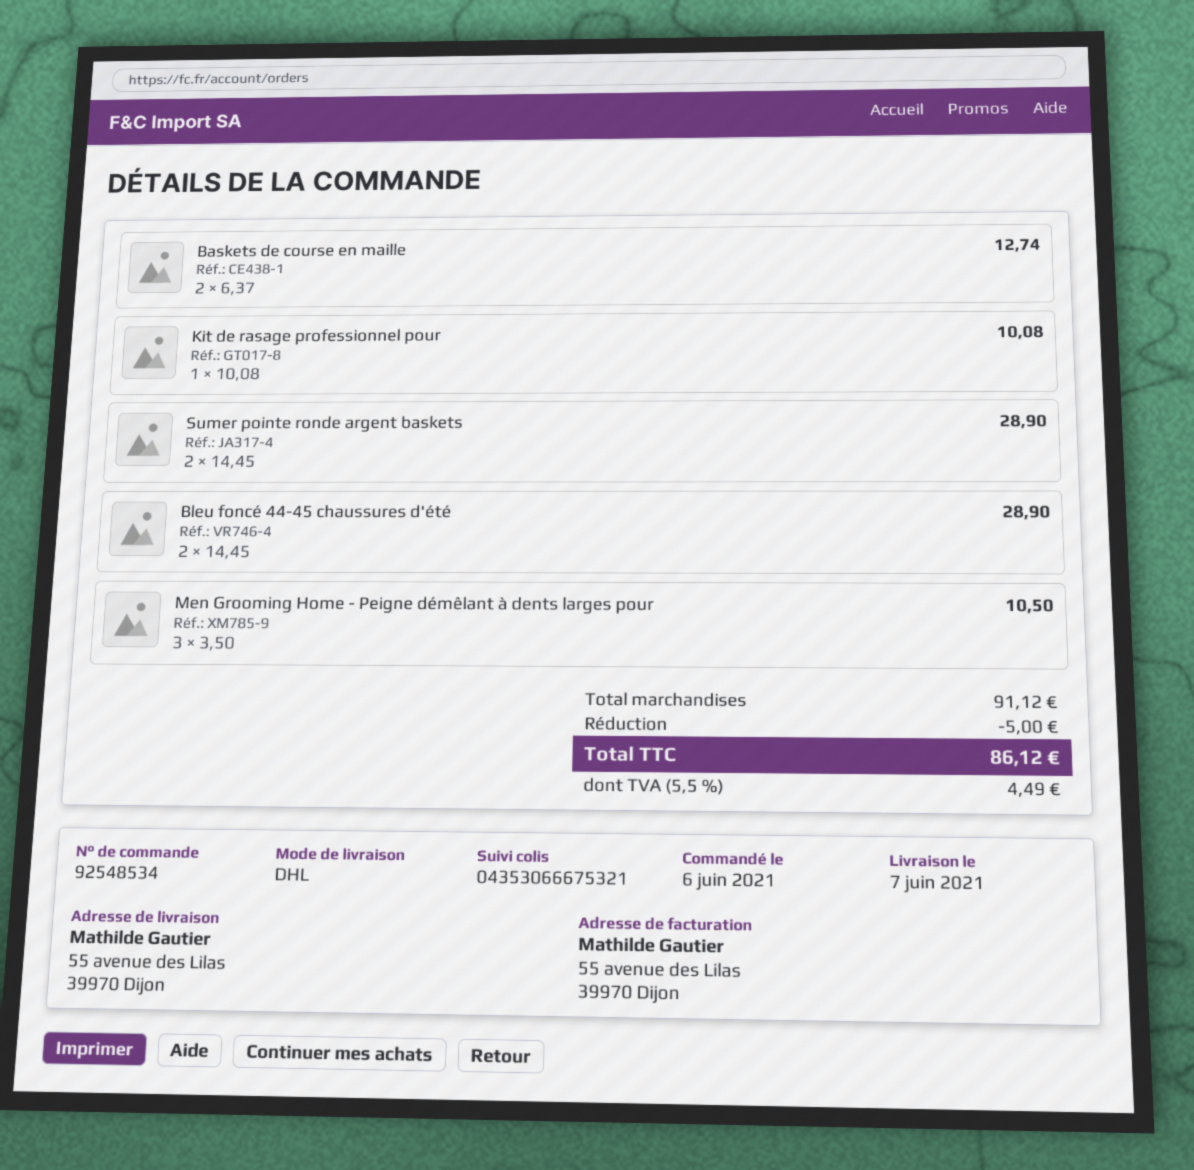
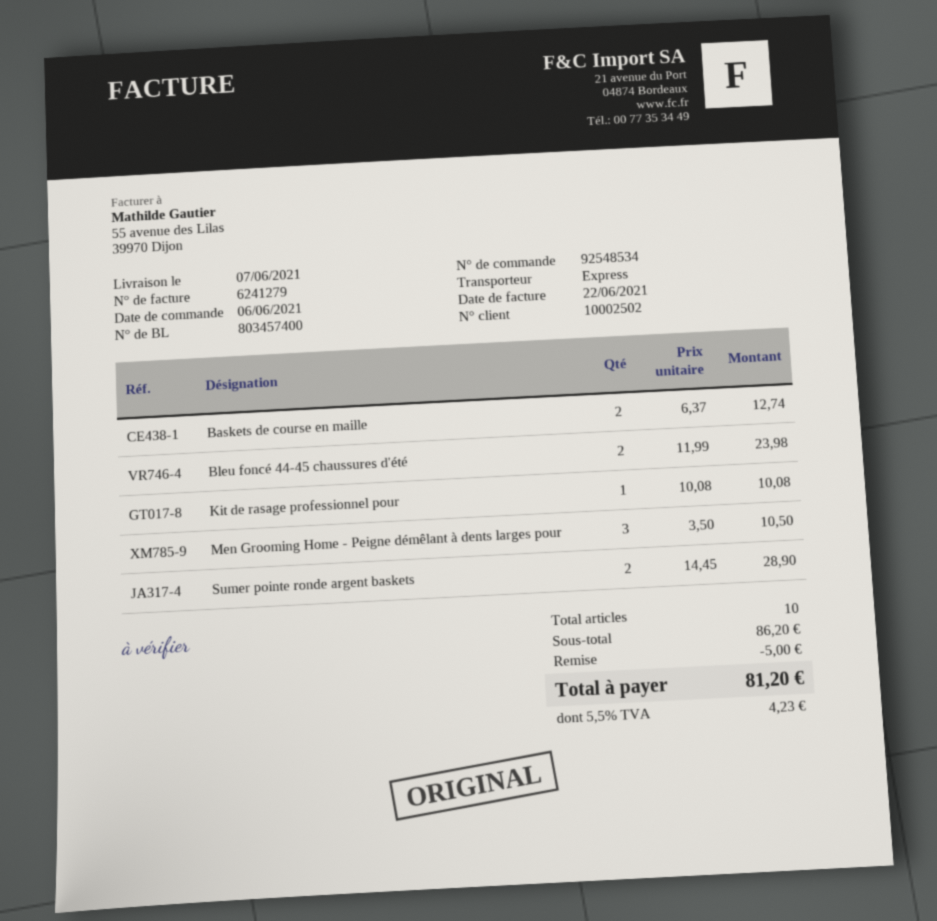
shipping method: DHL -> express
Bleu foncé 44-45 chaussures d'été: 2 x 14.45 = 28.90 -> 2 x 11.99 = 23.98
subtotal: 91.12 -> 86.20
tax: 5.5% = 4.49 -> 5.5% = 4.23
total: 86.12 -> 81.20

